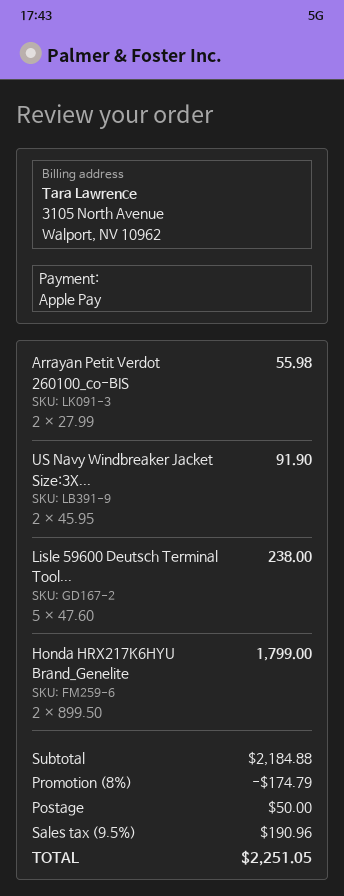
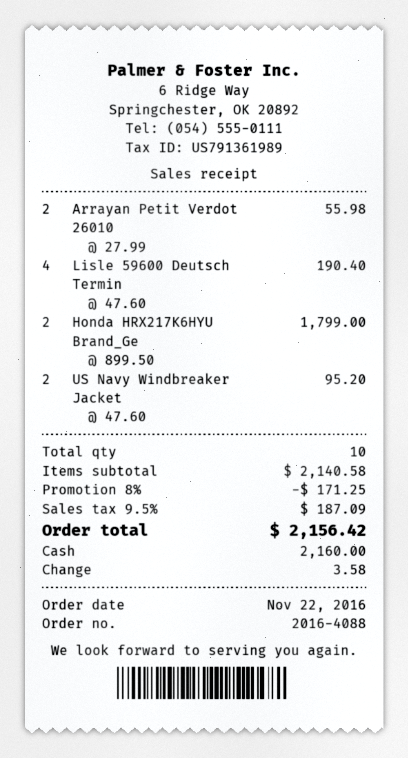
payment method: Apple Pay -> cash
US Navy Windbreaker Jacket Size:3X...: 2 x 45.95 = 91.90 -> 2 x 47.60 = 95.20
Lisle 59600 Deutsch Terminal Tool...: 5 x 47.60 = 238.00 -> 4 x 47.60 = 190.40
subtotal: 2184.88 -> 2140.58
discount: 8% = 174.79 -> 8% = 171.25
shipping: 50.00 -> none
tax: 9.5% = 190.96 -> 9.5% = 187.09
total: 2251.05 -> 2156.42

